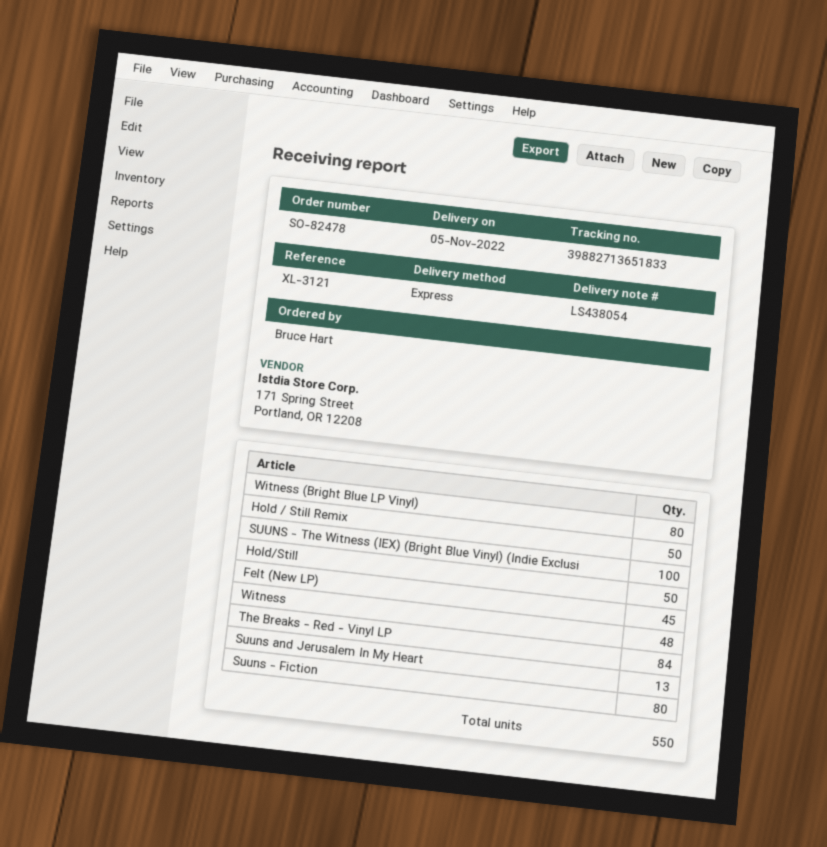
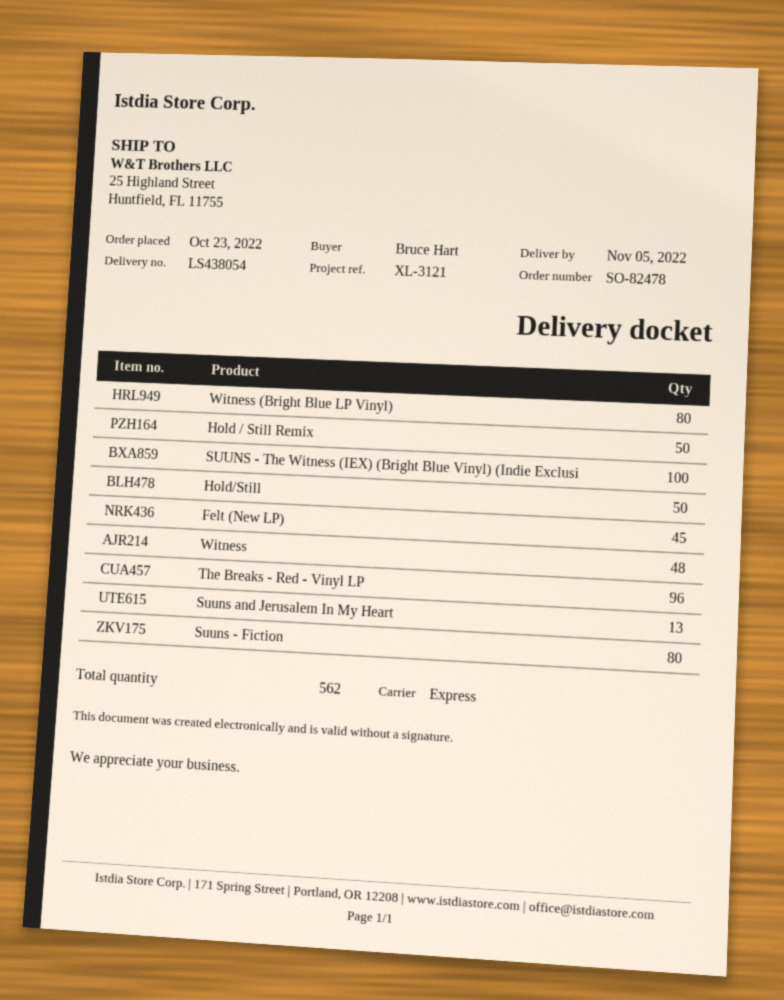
The Breaks - Red - Vinyl LP: 84 -> 96
total quantity: 550 -> 562

